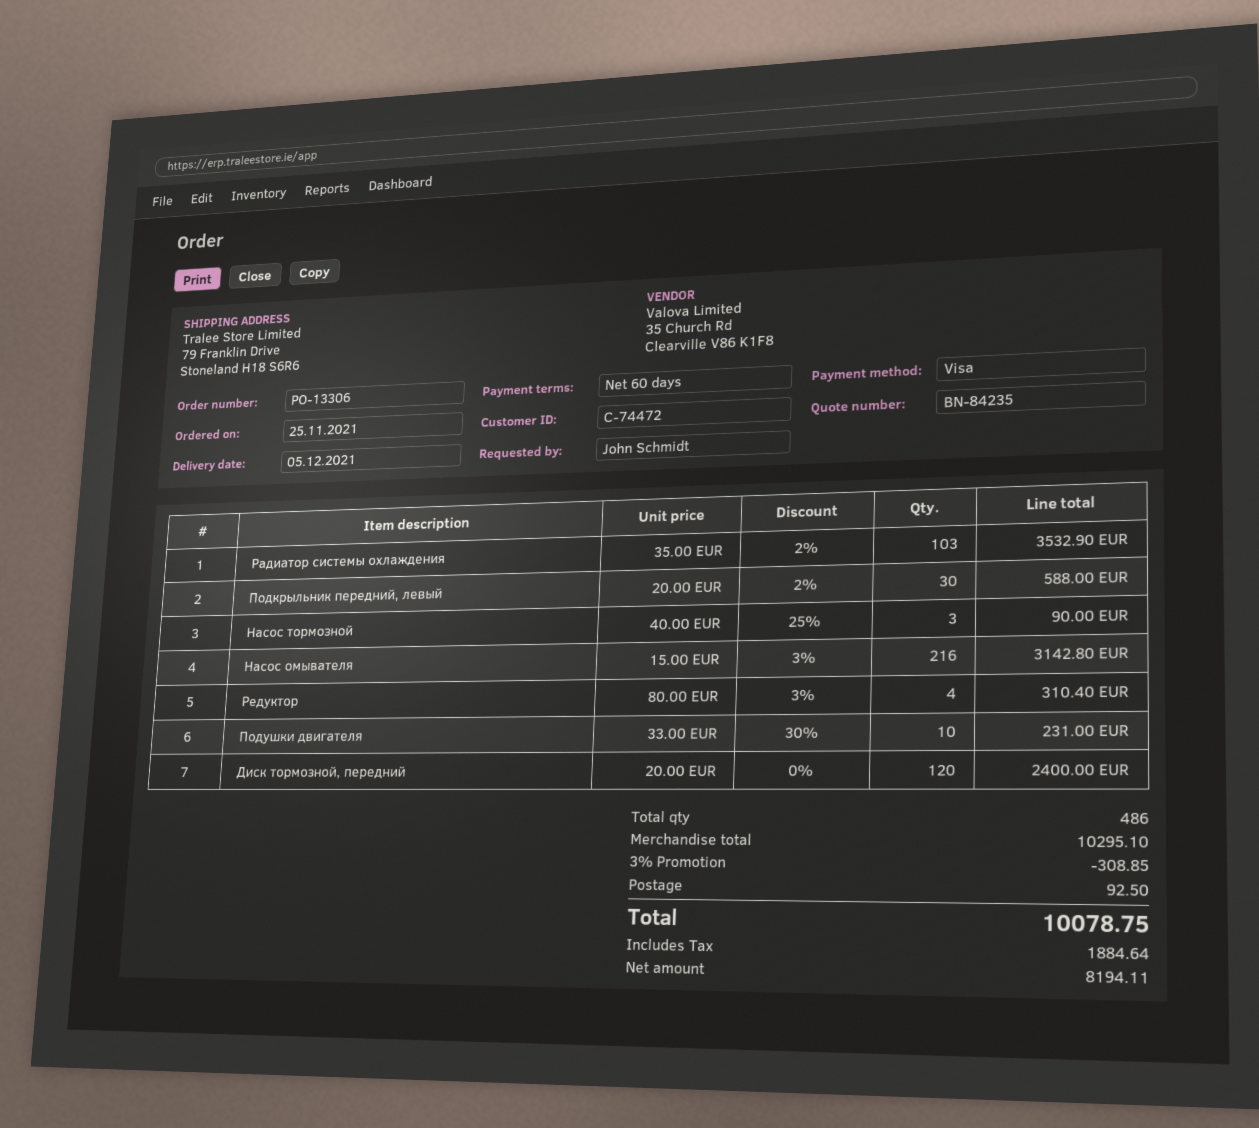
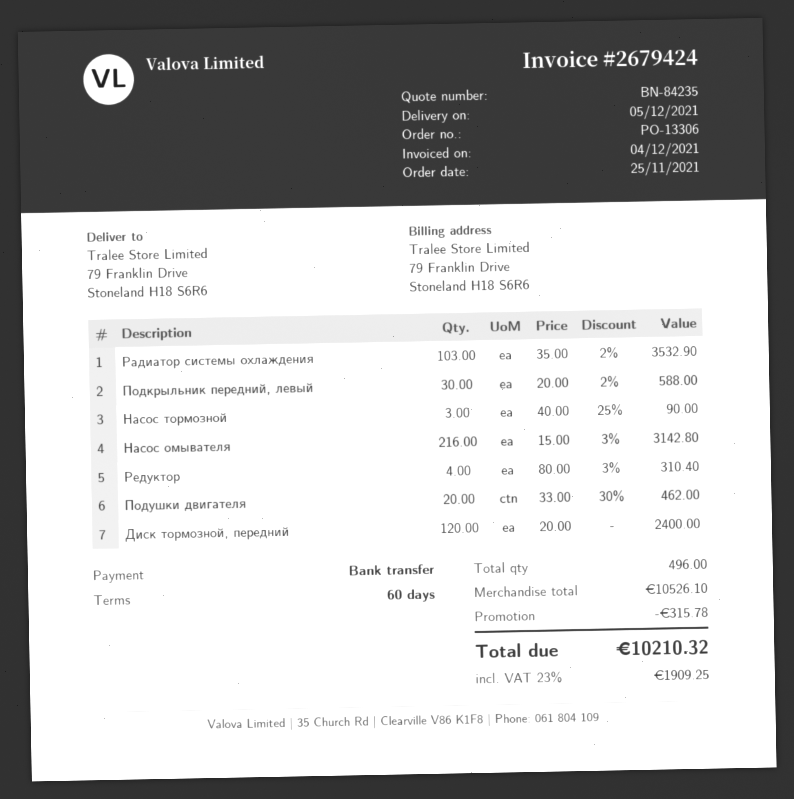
payment method: Visa -> bank transfer
Подушки двигателя: 10 x 33.00 - 30% = 231.00 -> 20 x 33.00 - 30% = 462.00
total quantity: 486 -> 496
subtotal: 10295.10 -> 10526.10
discount: 308.85 -> 315.78
shipping: 92.50 -> none
tax: 1884.64 -> 1909.25
total: 10078.75 -> 10210.32

